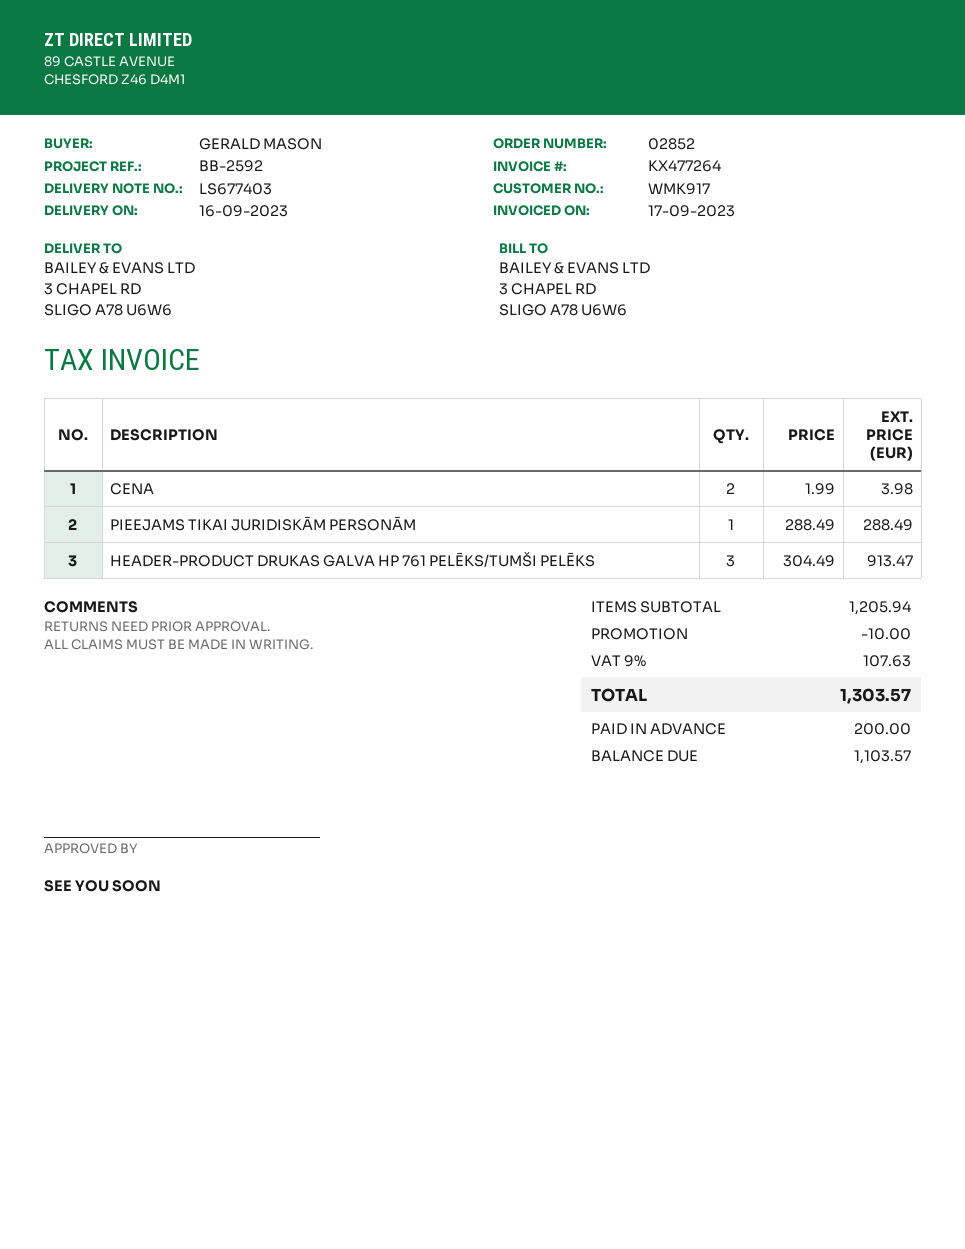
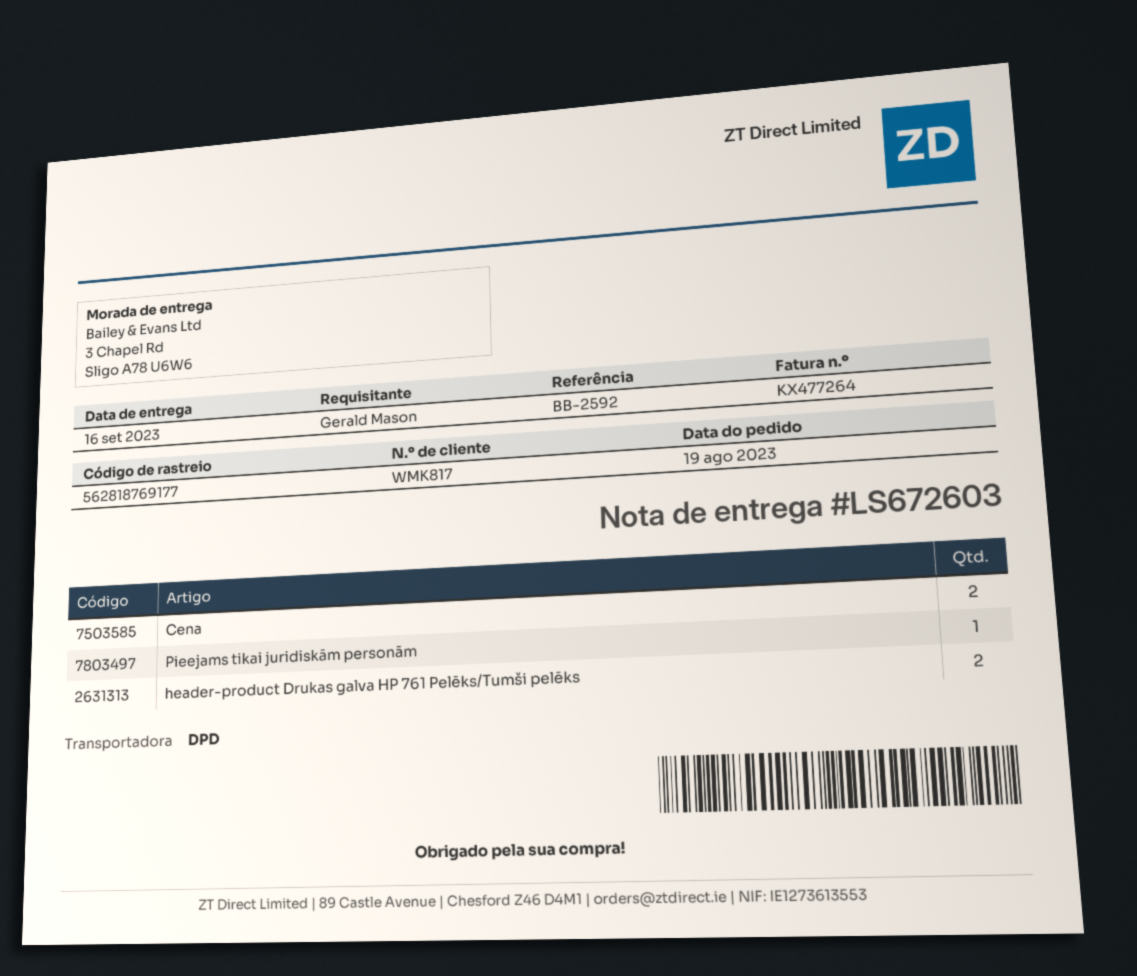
delivery note number: LS677403 -> LS672603
customer number: WMK917 -> WMK817
HEADER-PRODUCT DRUKAS GALVA HP 761 PELĒKS/TUMŠI PELĒKS: 3 -> 2

